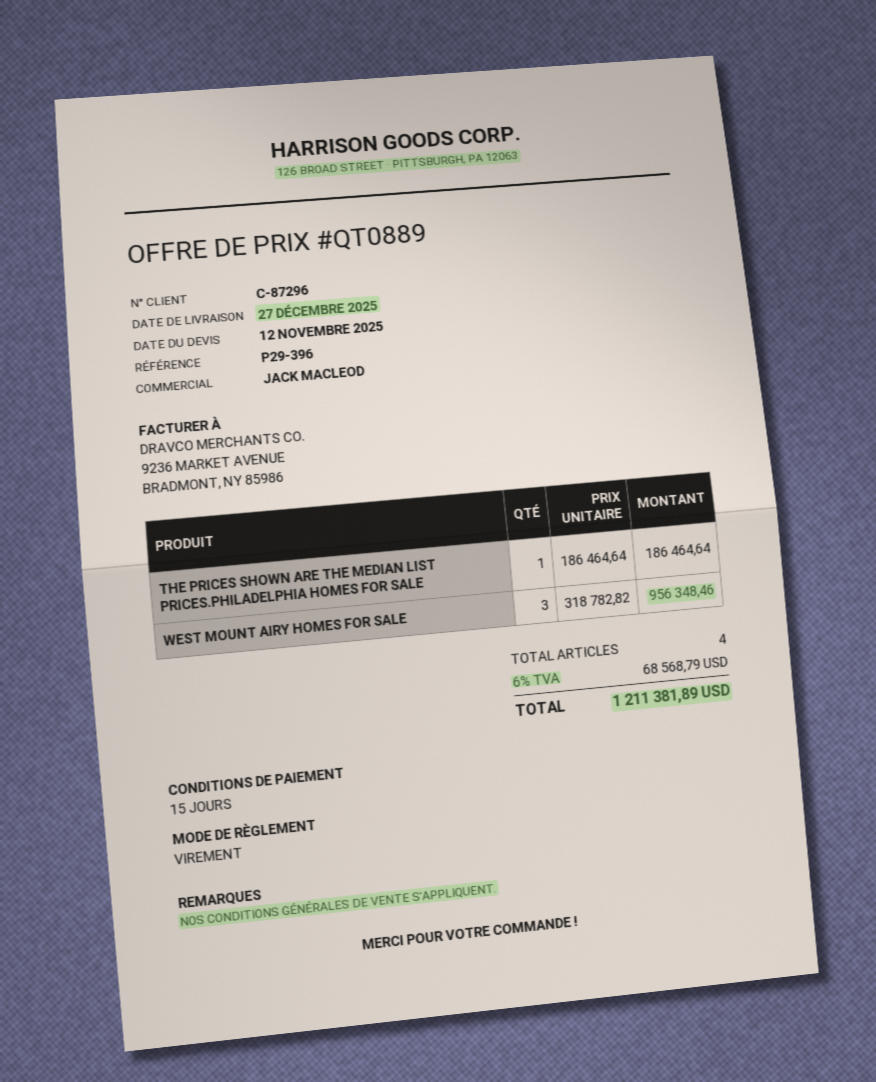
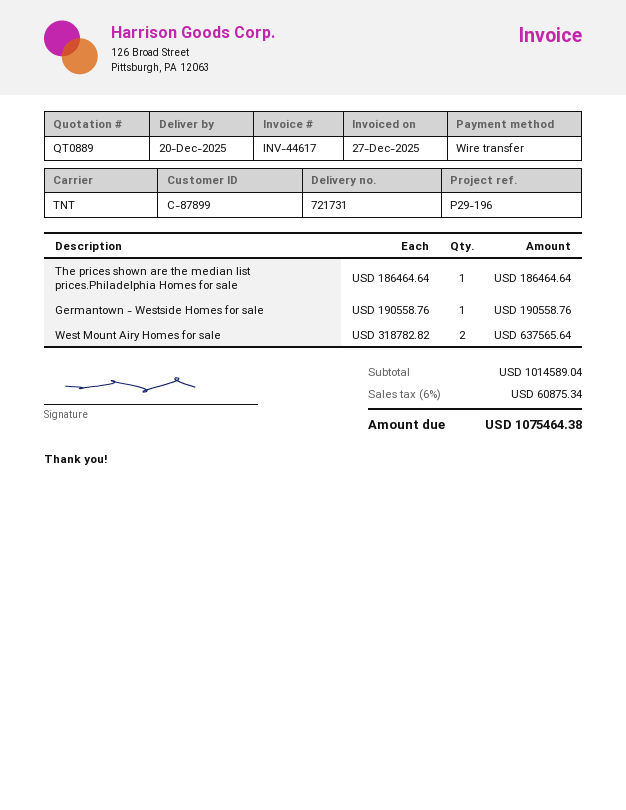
delivery date: 2025-12-27 -> 2025-12-20
customer number: C-87296 -> C-87899
reference: P29-396 -> P29-196
WEST MOUNT AIRY HOMES FOR SALE: 3 x 318782.82 = 956348.46 -> 2 x 318782.82 = 637565.64
Germantown - Westside Homes for sale: none -> 1 x 190558.76 = 190558.76
tax: 6% = 68568.79 -> 6% = 60875.34
total: 1211381.89 -> 1075464.38

